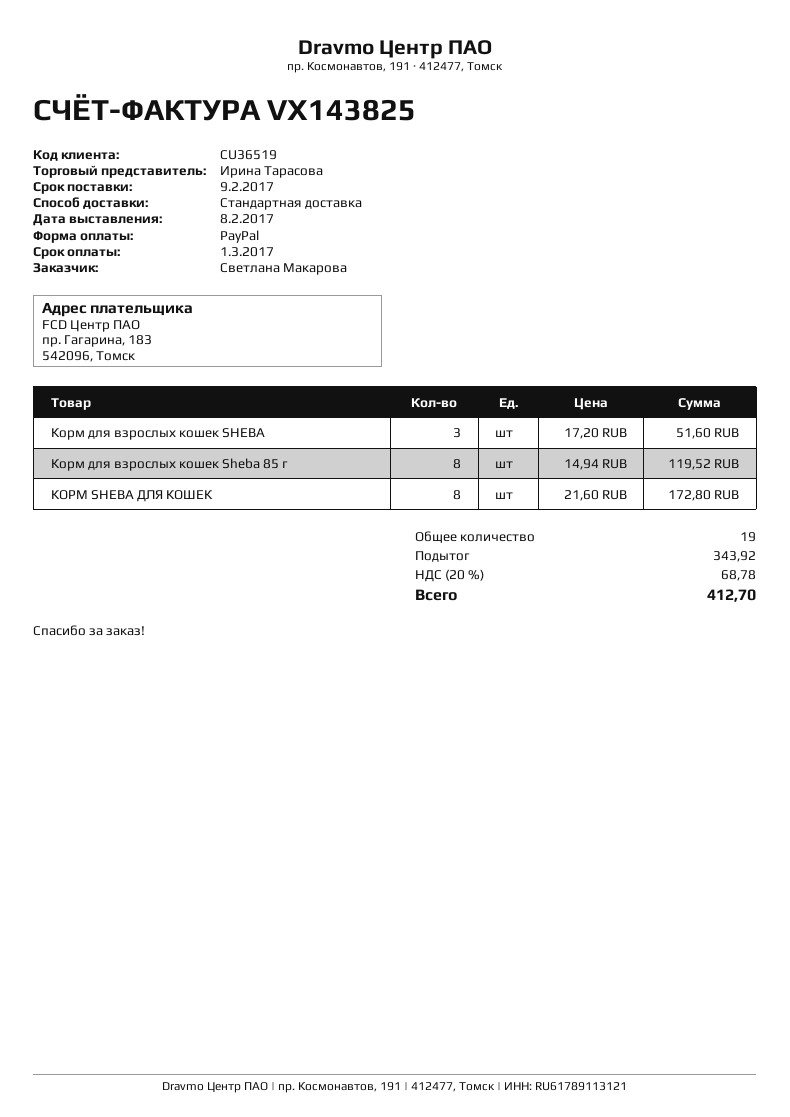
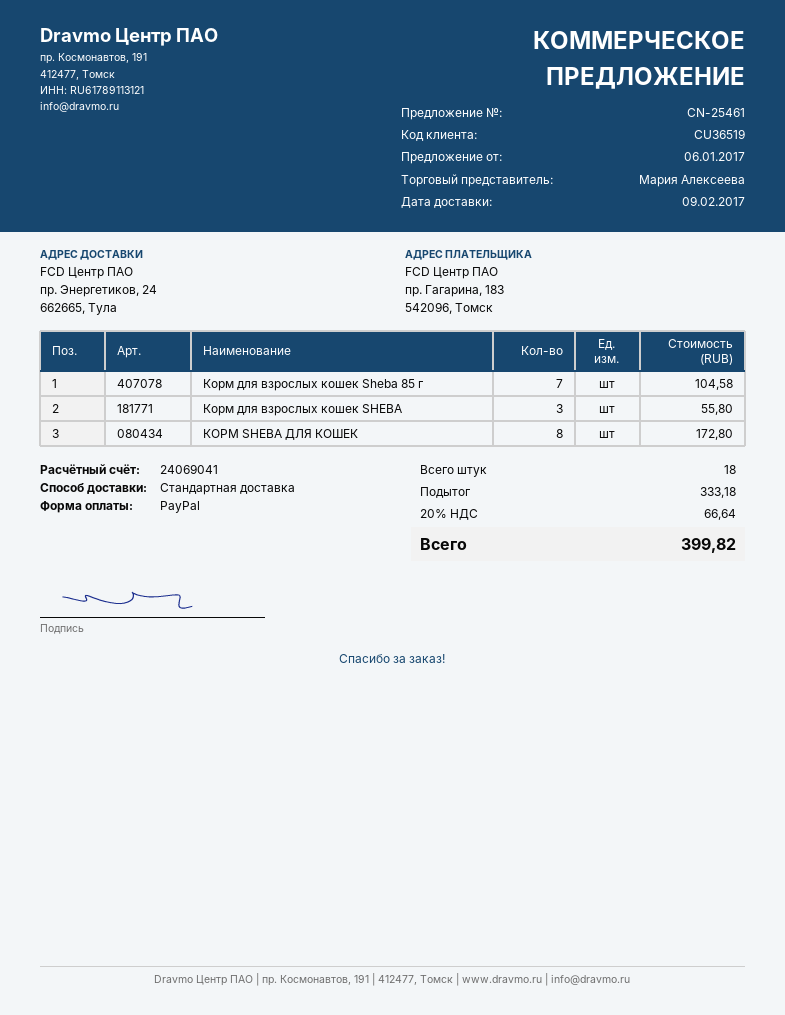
sales rep: Ирина Тарасова -> Мария Алексеева
Корм для взрослых кошек SHEBA: 3 for 51.60 -> 3 for 55.80
Корм для взрослых кошек Sheba 85 г: 8 for 119.52 -> 7 for 104.58
total quantity: 19 -> 18
subtotal: 343.92 -> 333.18
tax: 20% = 68.78 -> 20% = 66.64
total: 412.70 -> 399.82

